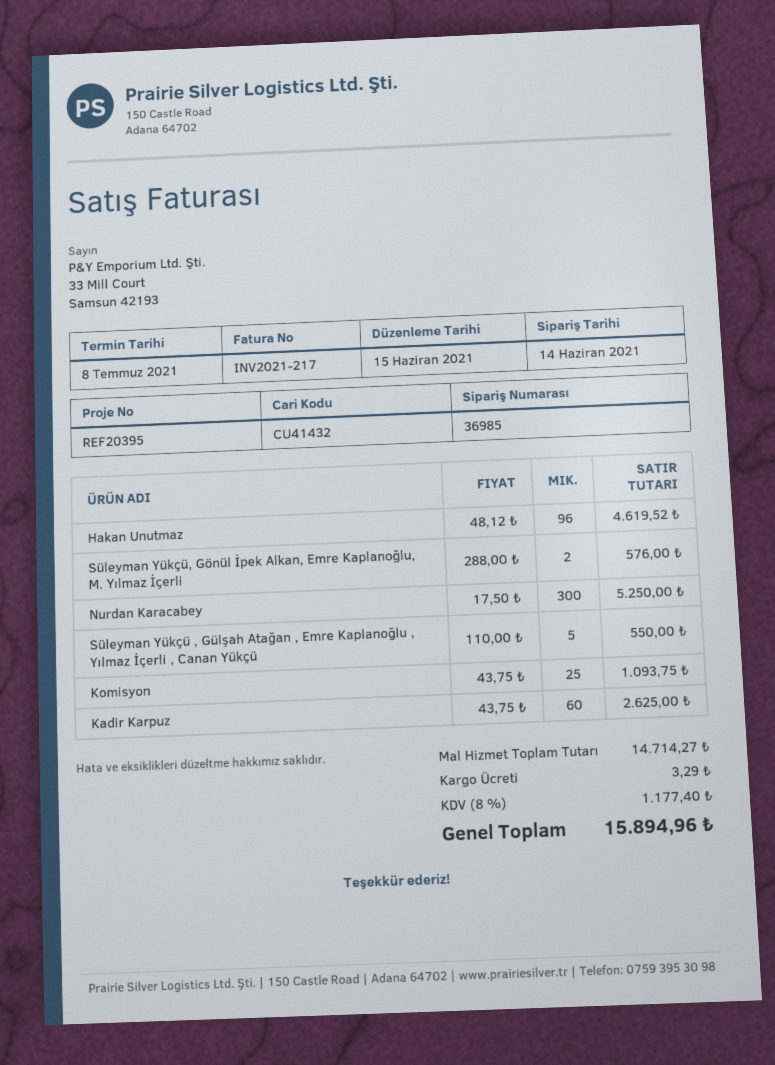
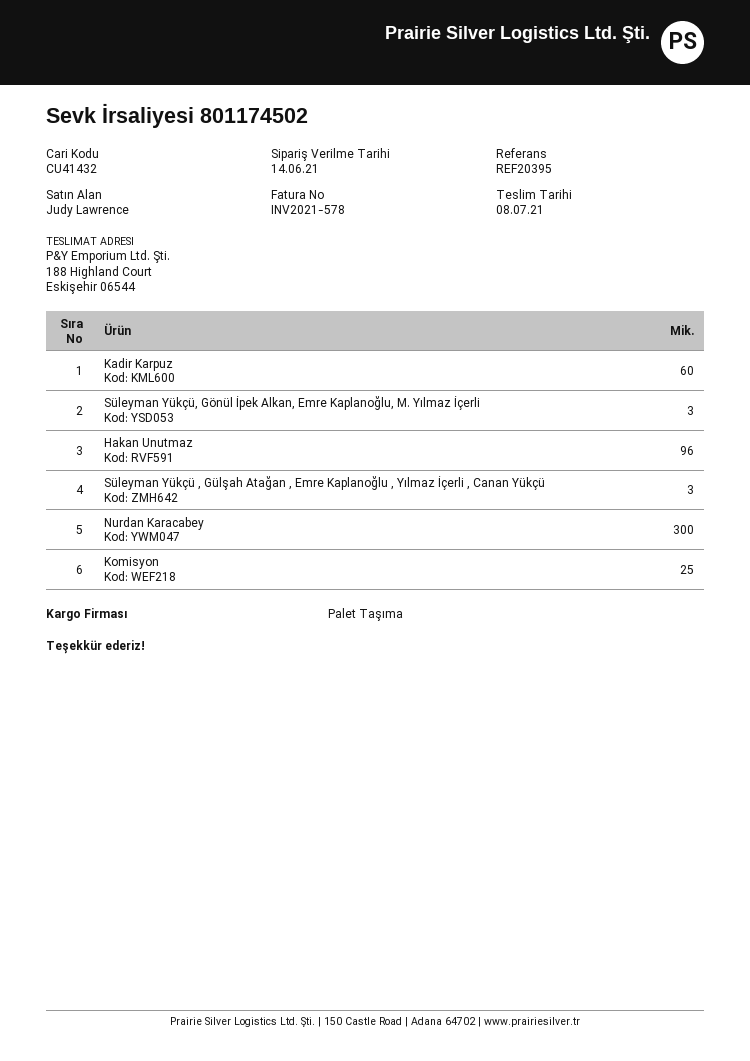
invoice number: INV2021-217 -> INV2021-578
Süleyman Yükçü, Gönül İpek Alkan, Emre Kaplanoğlu, M. Yılmaz İçerli: 2 -> 3
Süleyman Yükçü , Gülşah Atağan , Emre Kaplanoğlu , Yılmaz İçerli , Canan Yükçü: 5 -> 3

